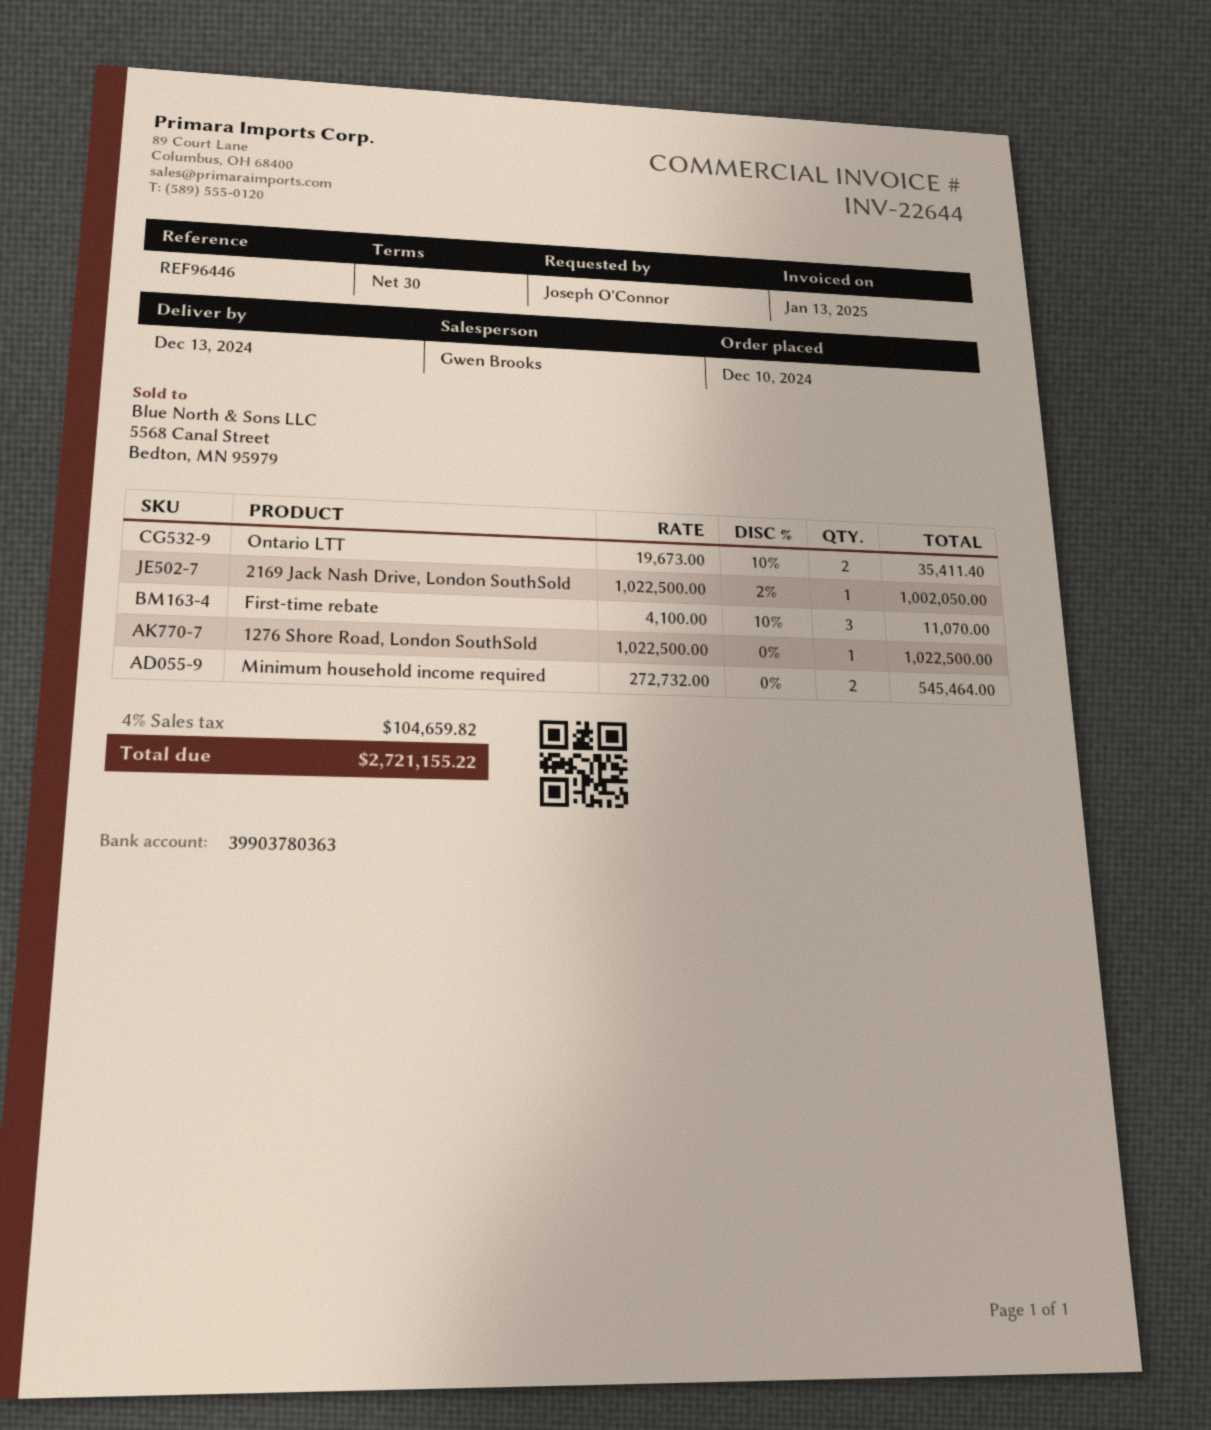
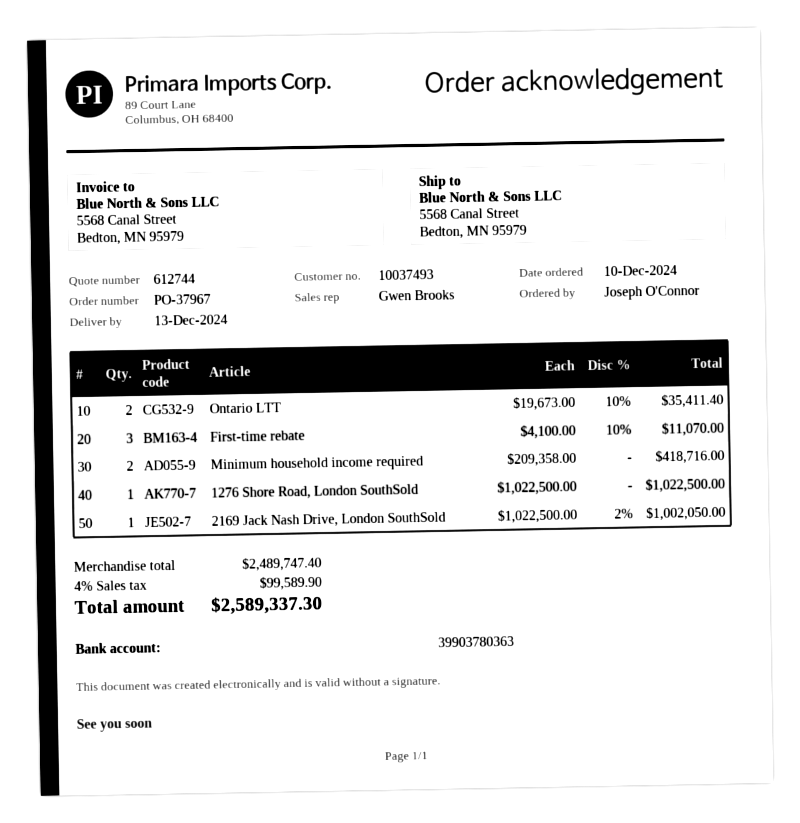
Minimum household income required: 2 x 272732.00 = 545464.00 -> 2 x 209358.00 = 418716.00
tax: 4% = 104659.82 -> 4% = 99589.90
total: 2721155.22 -> 2589337.30

